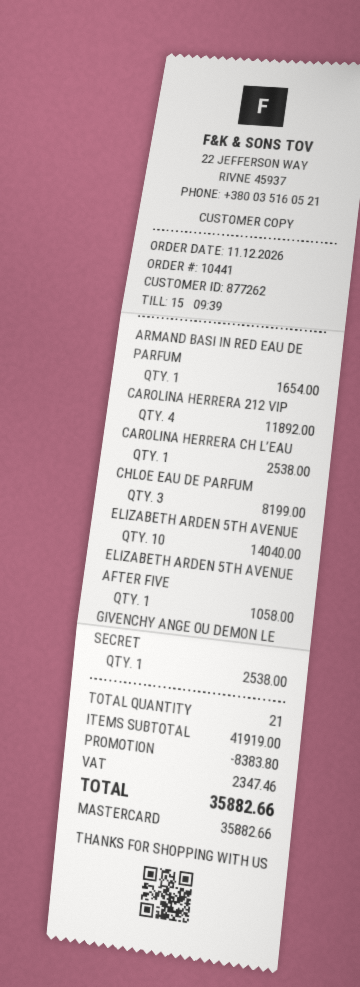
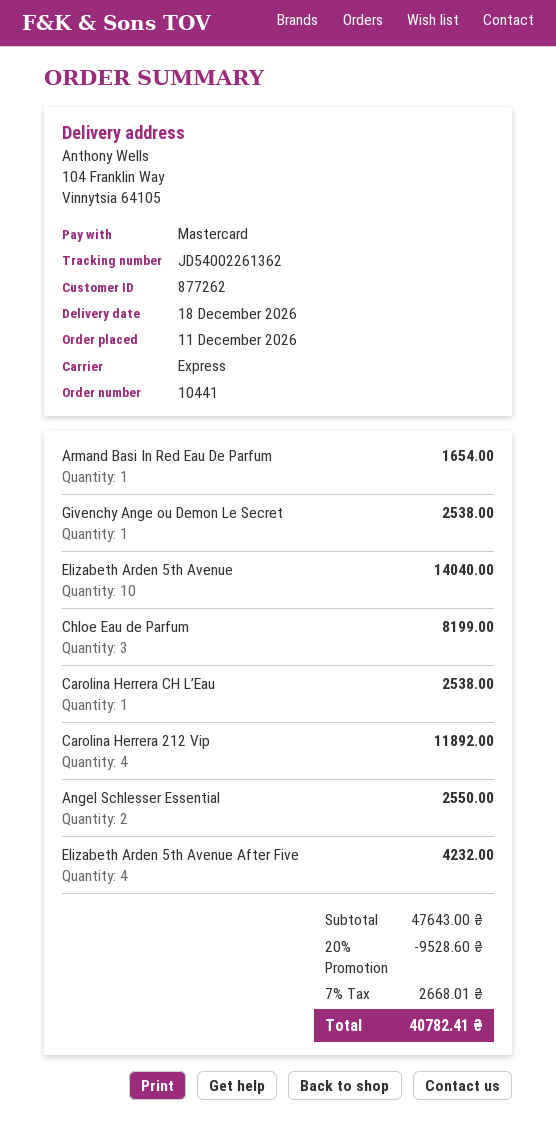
ELIZABETH ARDEN 5TH AVENUE AFTER FIVE: 1 for 1058.00 -> 4 for 4232.00
Angel Schlesser Essential: none -> 2 for 2550.00
subtotal: 41919.00 -> 47643.00
discount: 8383.80 -> 9528.60
tax: 2347.46 -> 2668.01
total: 35882.66 -> 40782.41

